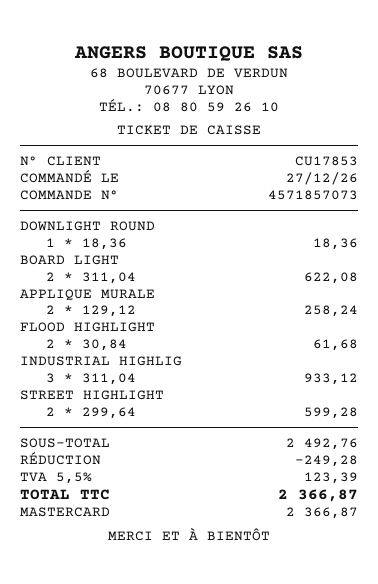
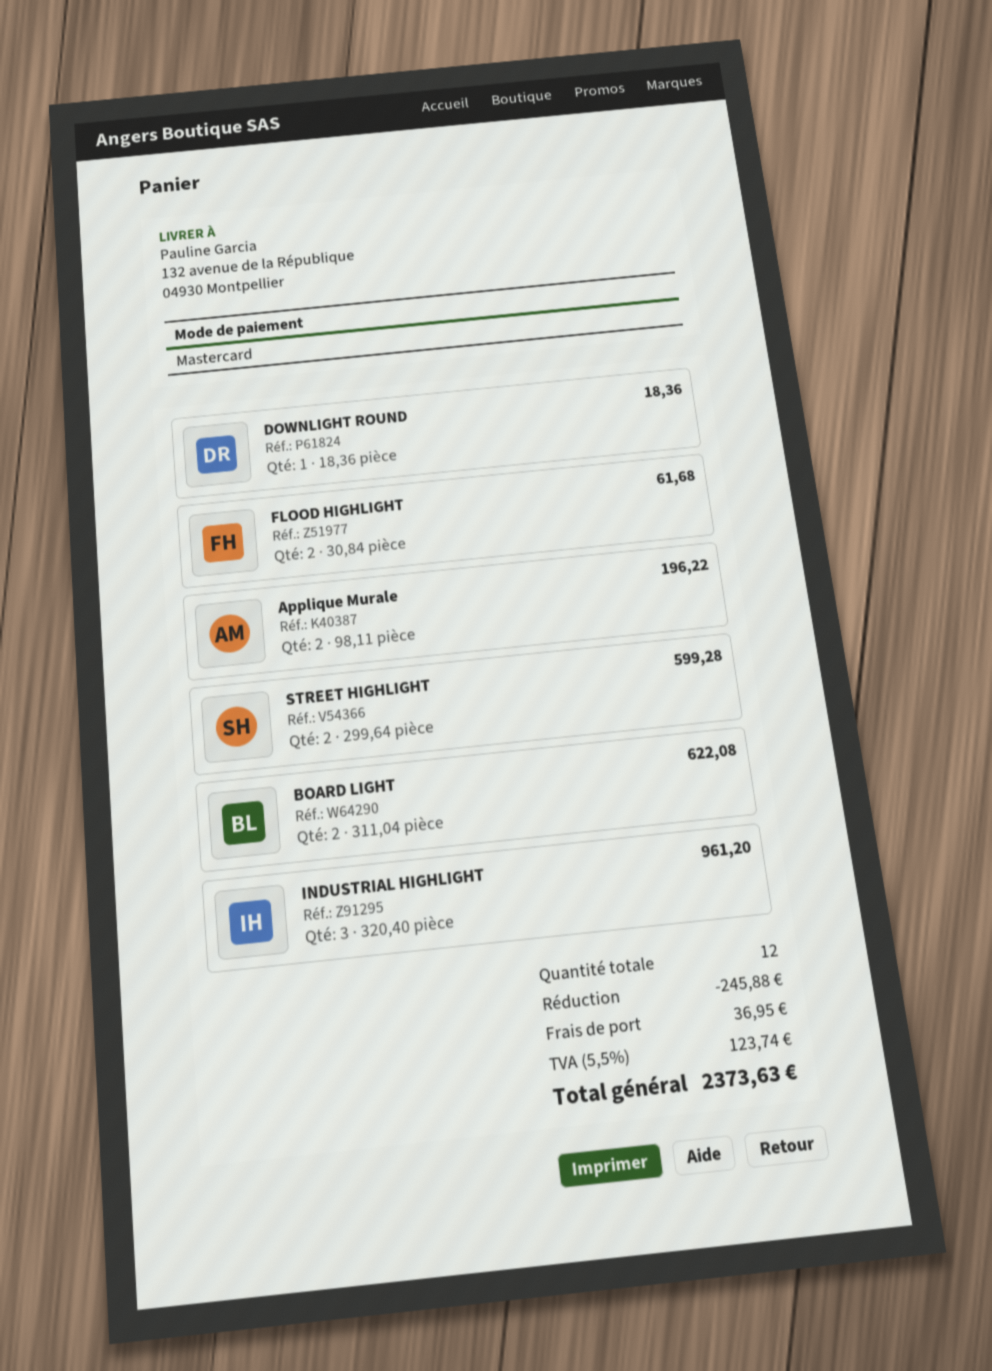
APPLIQUE MURALE: 2 x 129.12 = 258.24 -> 2 x 98.11 = 196.22
INDUSTRIAL HIGHLIG: 3 x 311.04 = 933.12 -> 3 x 320.40 = 961.20
discount: 249.28 -> 245.88
shipping: none -> 36.95
tax: 5.5% = 123.39 -> 5.5% = 123.74
total: 2366.87 -> 2373.63

